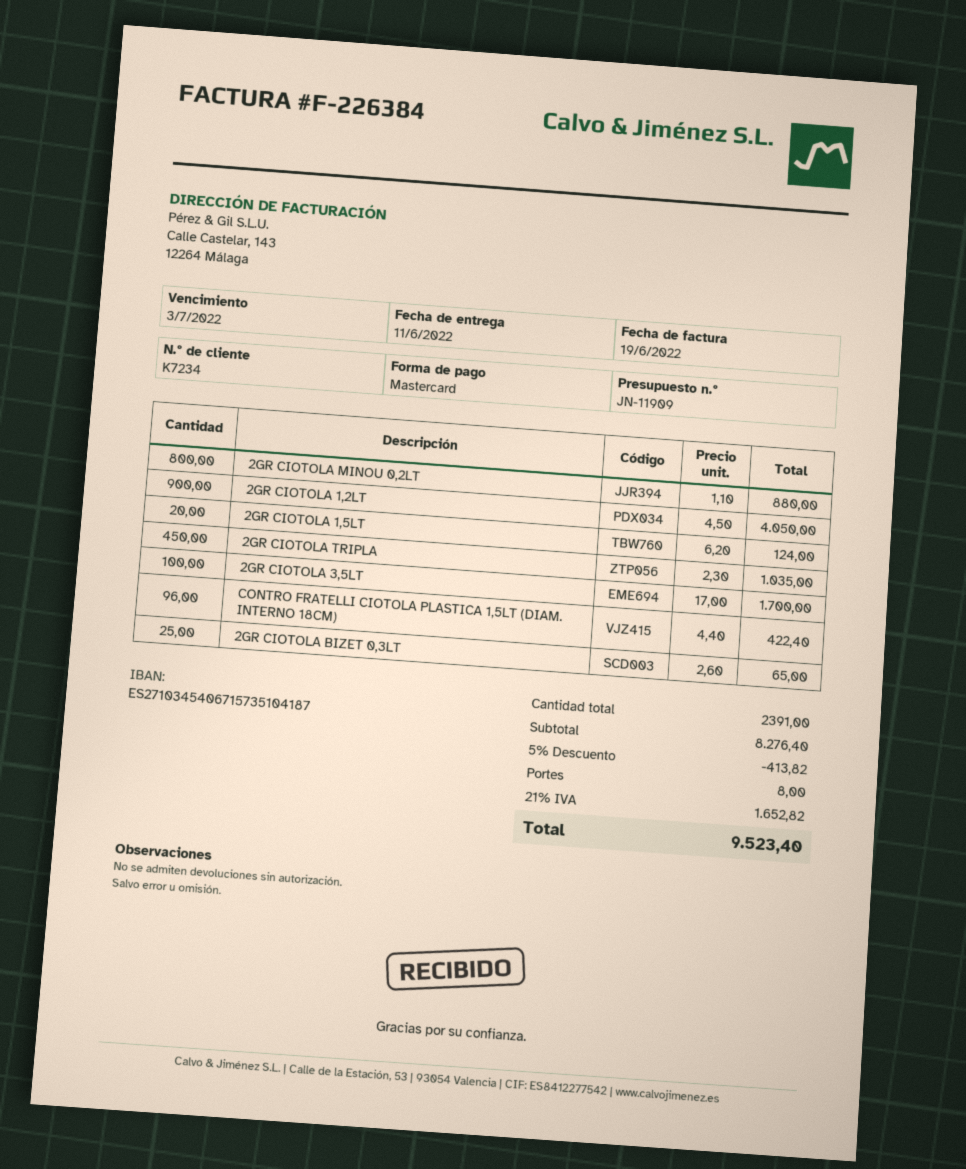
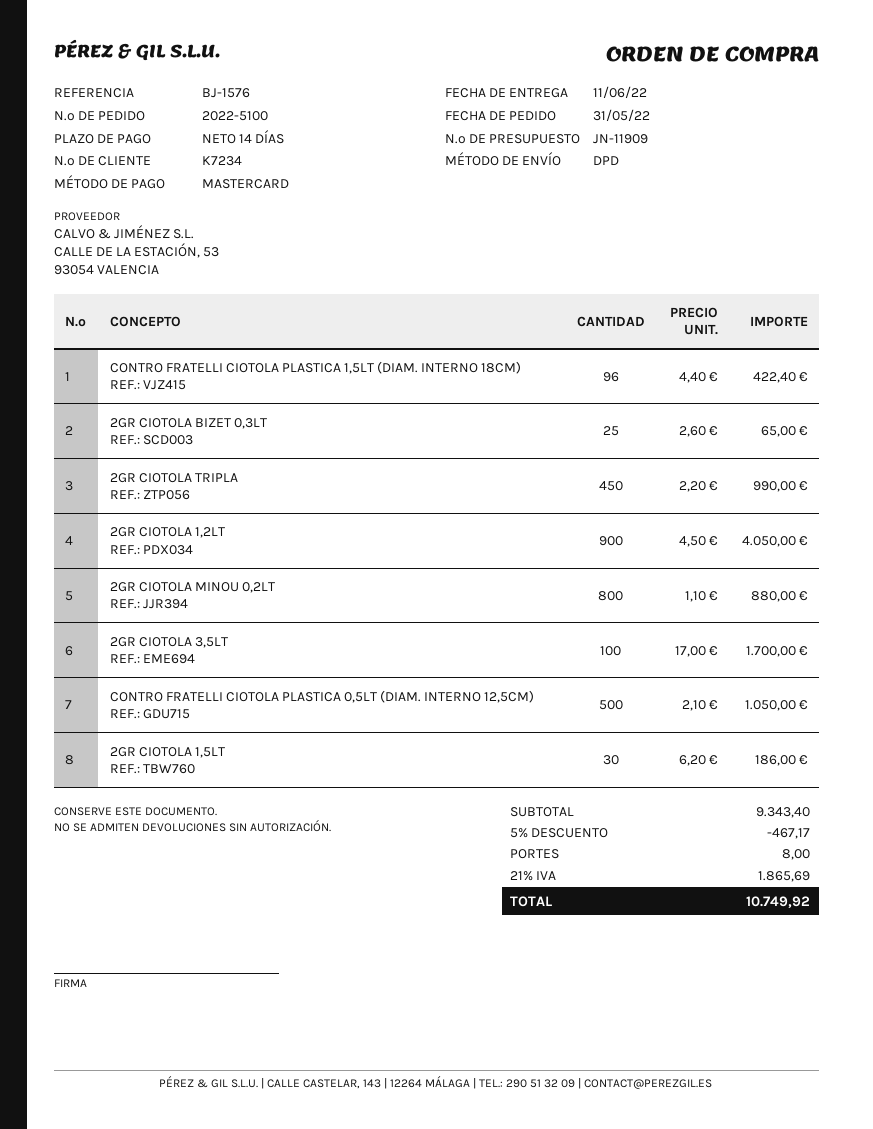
2GR CIOTOLA 1,5LT: 20 x 6.20 = 124.00 -> 30 x 6.20 = 186.00
2GR CIOTOLA TRIPLA: 450 x 2.30 = 1035.00 -> 450 x 2.20 = 990.00
CONTRO FRATELLI CIOTOLA PLASTICA 0,5LT (DIAM. INTERNO 12,5CM): none -> 500 x 2.10 = 1050.00
subtotal: 8276.40 -> 9343.40
discount: 5% = 413.82 -> 5% = 467.17
tax: 21% = 1652.82 -> 21% = 1865.69
total: 9523.40 -> 10749.92

